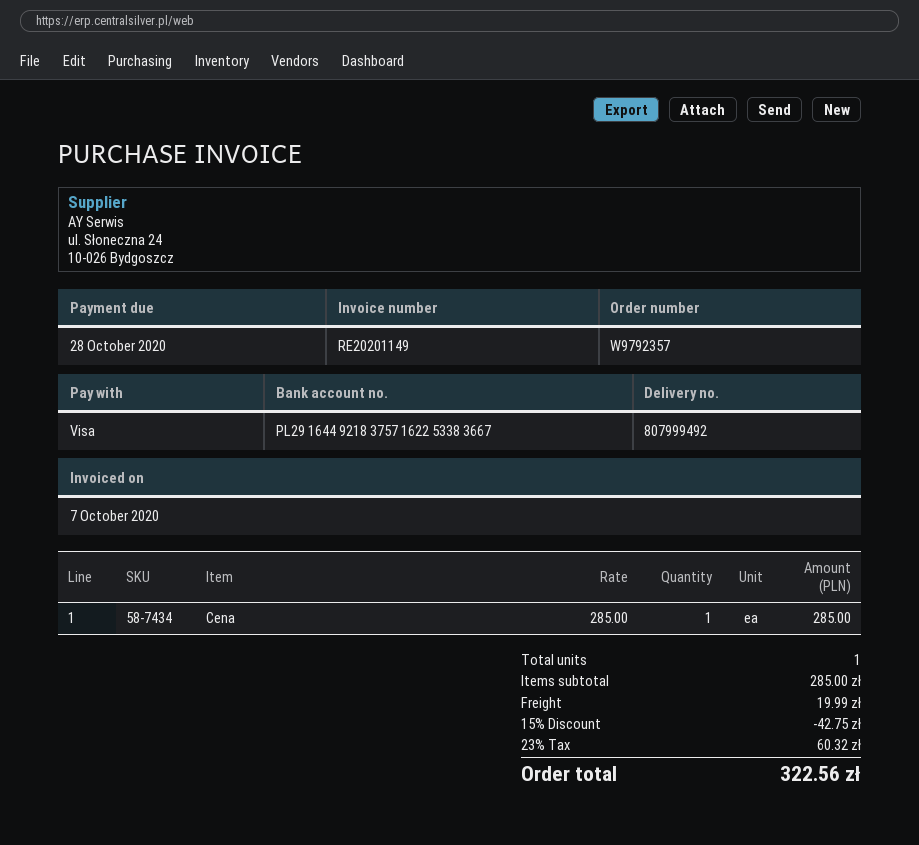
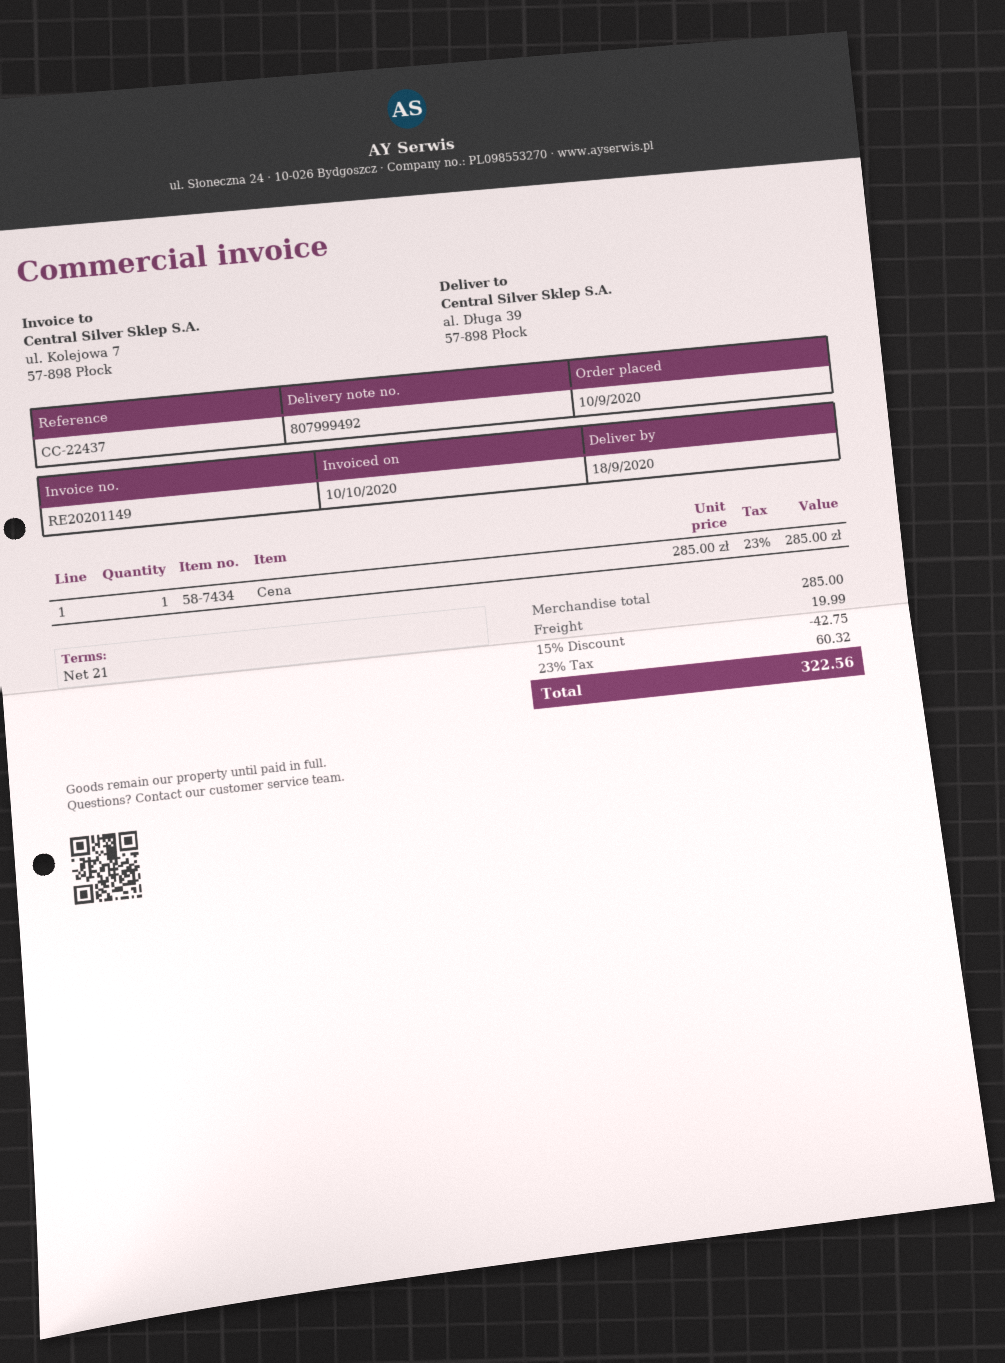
invoice date: 2020-10-07 -> 2020-10-10

